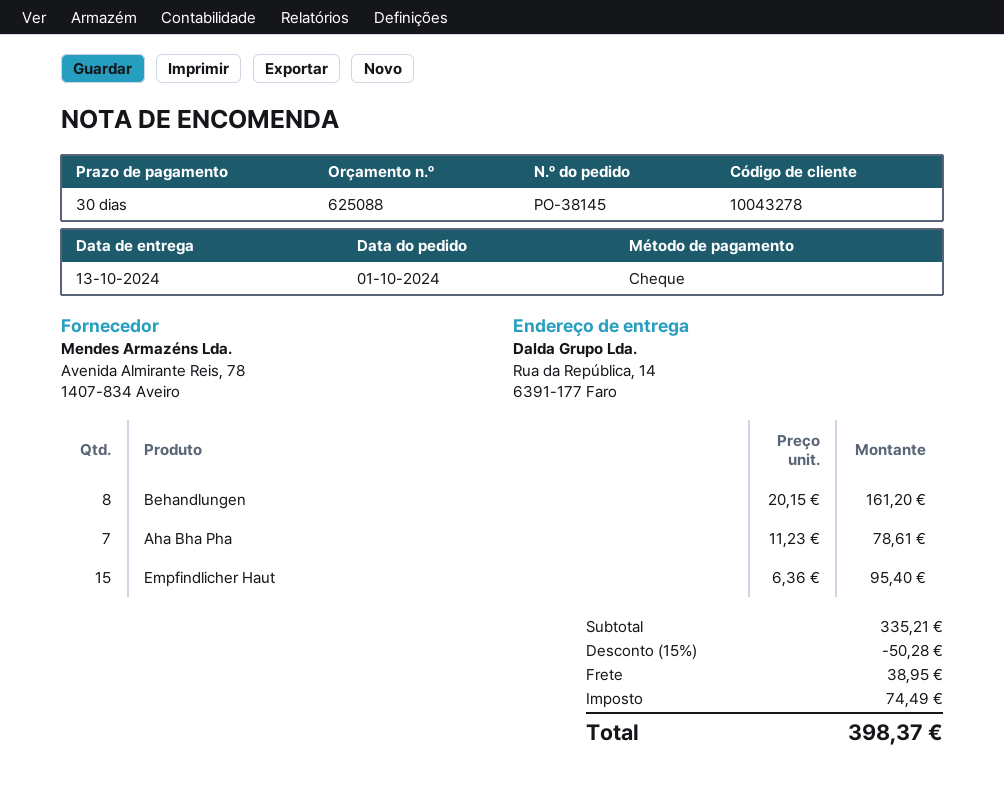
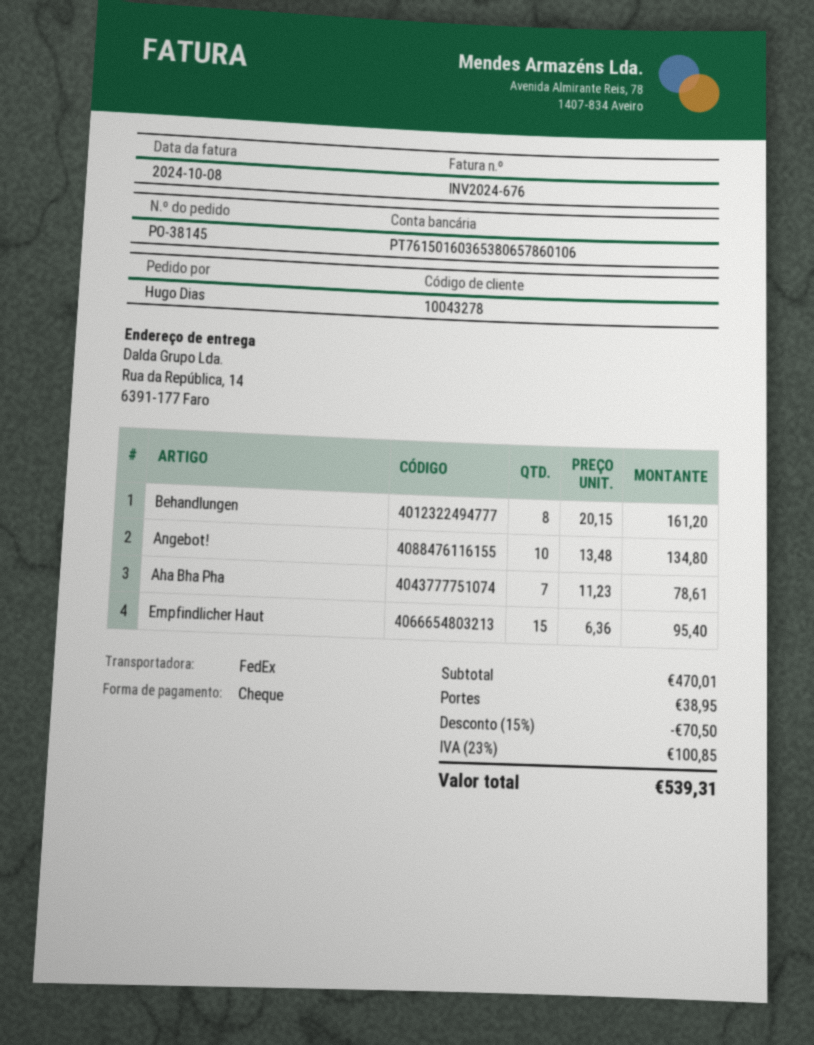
Angebot!: none -> 10 x 13.48 = 134.80
subtotal: 335.21 -> 470.01
discount: 15% = 50.28 -> 15% = 70.50
tax: 74.49 -> 100.85
total: 398.37 -> 539.31

